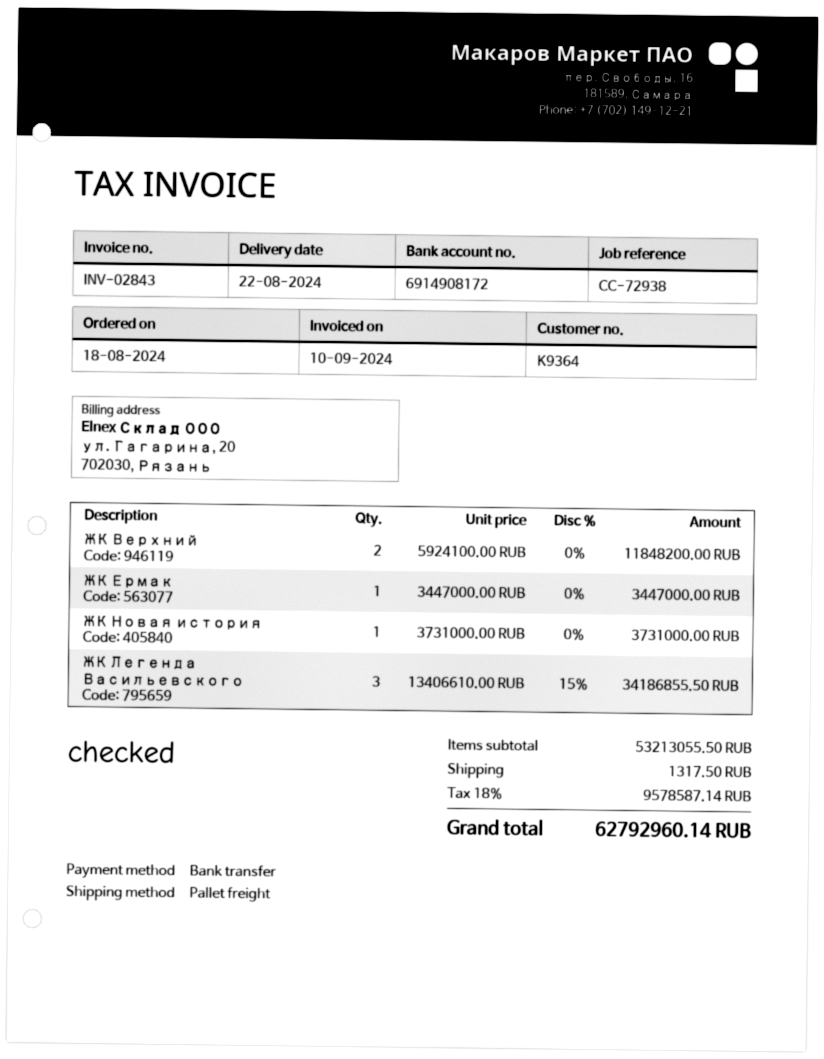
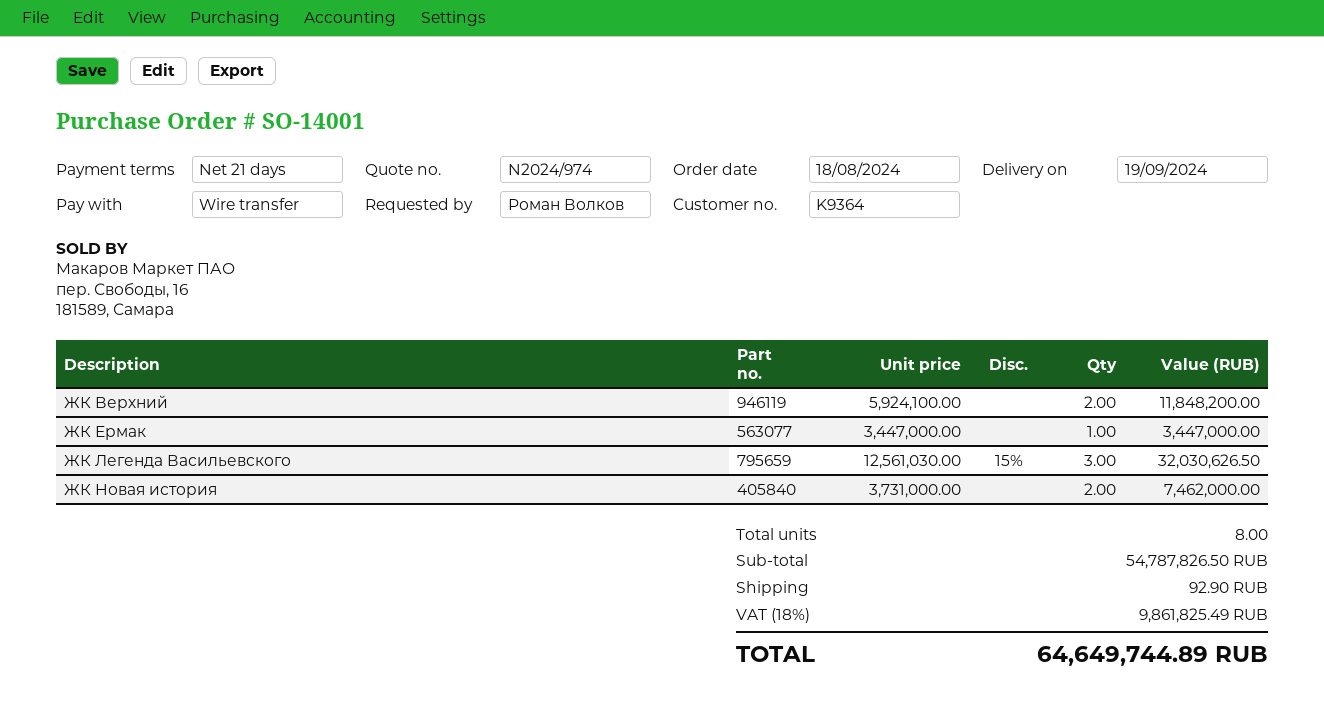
delivery date: 2024-08-22 -> 2024-09-19
ЖК Новая история: 1 x 3731000.00 = 3731000.00 -> 2 x 3731000.00 = 7462000.00
ЖК Легенда Васильевского: 3 x 13406610.00 - 15% = 34186855.50 -> 3 x 12561030.00 - 15% = 32030626.50
subtotal: 53213055.50 -> 54787826.50
shipping: 1317.50 -> 92.90
tax: 18% = 9578587.14 -> 18% = 9861825.49
total: 62792960.14 -> 64649744.89

